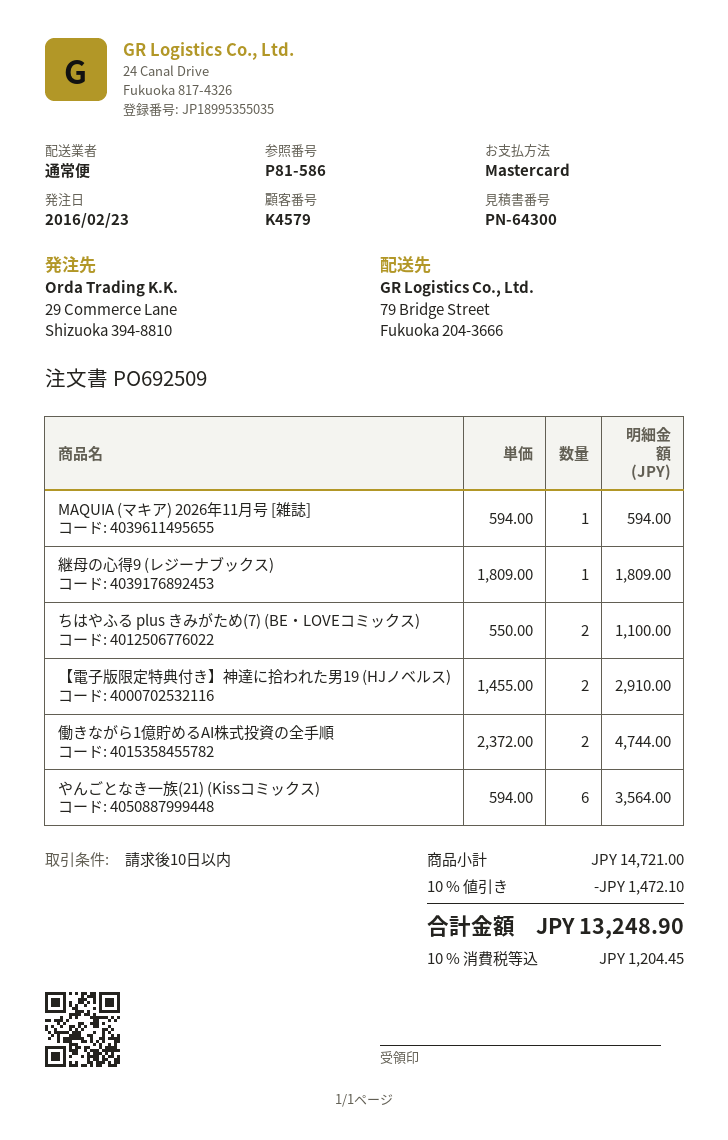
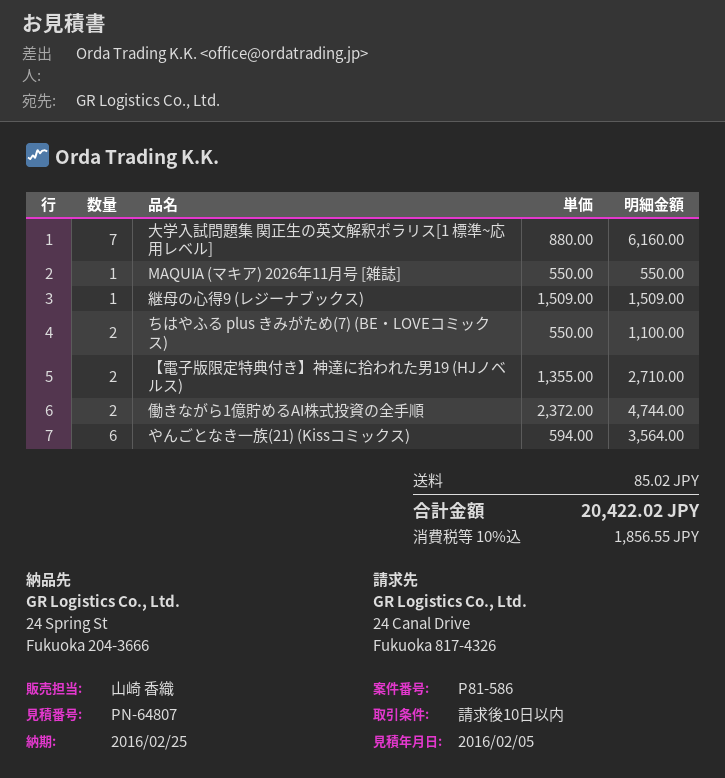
quote number: PN-64300 -> PN-64807
ship to: 79 Bridge Street, Fukuoka 204-3666 -> 24 Spring St, Fukuoka 204-3666
MAQUIA (マキア) 2026年11月号 [雑誌]: 1 x 594.00 = 594.00 -> 1 x 550.00 = 550.00
継母の心得9 (レジーナブックス): 1 x 1809.00 = 1809.00 -> 1 x 1509.00 = 1509.00
【電子版限定特典付き】神達に拾われた男19 (HJノベルス): 2 x 1455.00 = 2910.00 -> 2 x 1355.00 = 2710.00
大学入試問題集 関正生の英文解釈ポラリス[1 標準~応用レベル]: none -> 7 x 880.00 = 6160.00
discount: 10% = 1472.10 -> none
shipping: none -> 85.02
tax: 10% = 1204.45 -> 10% = 1856.55
total: 13248.90 -> 20422.02

